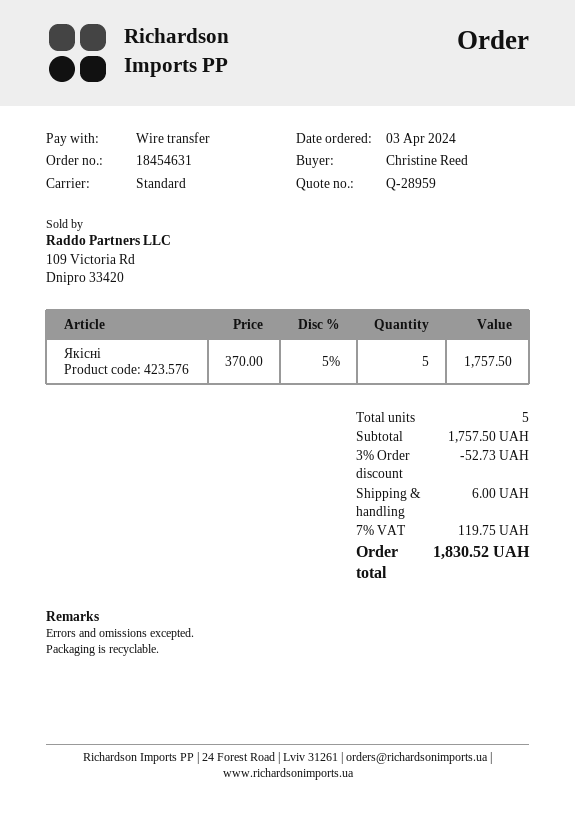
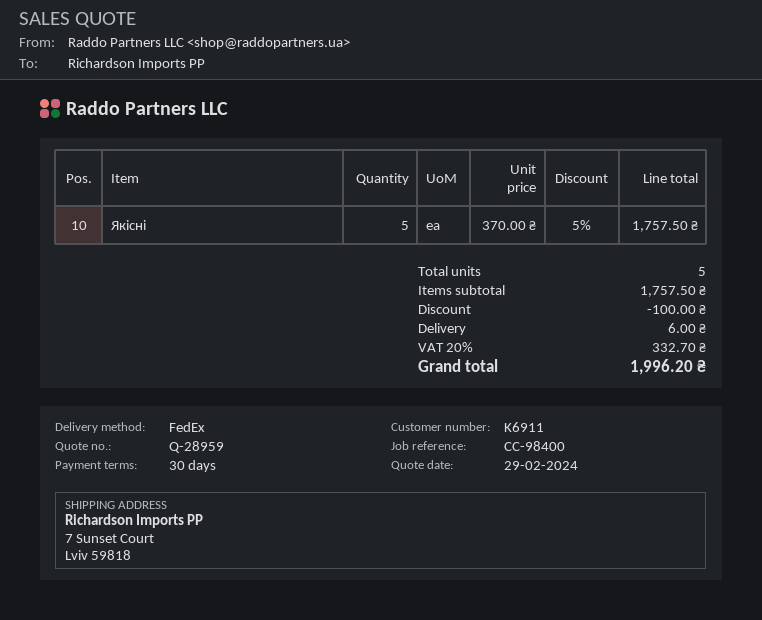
shipping method: standard -> FedEx
discount: 52.73 -> 100.00
tax: 7% = 119.75 -> 20% = 332.70
total: 1830.52 -> 1996.20

